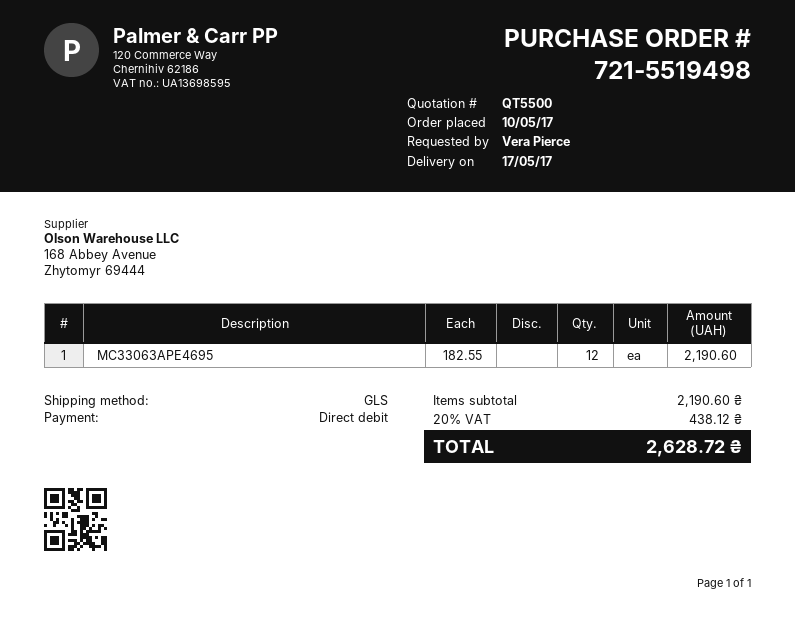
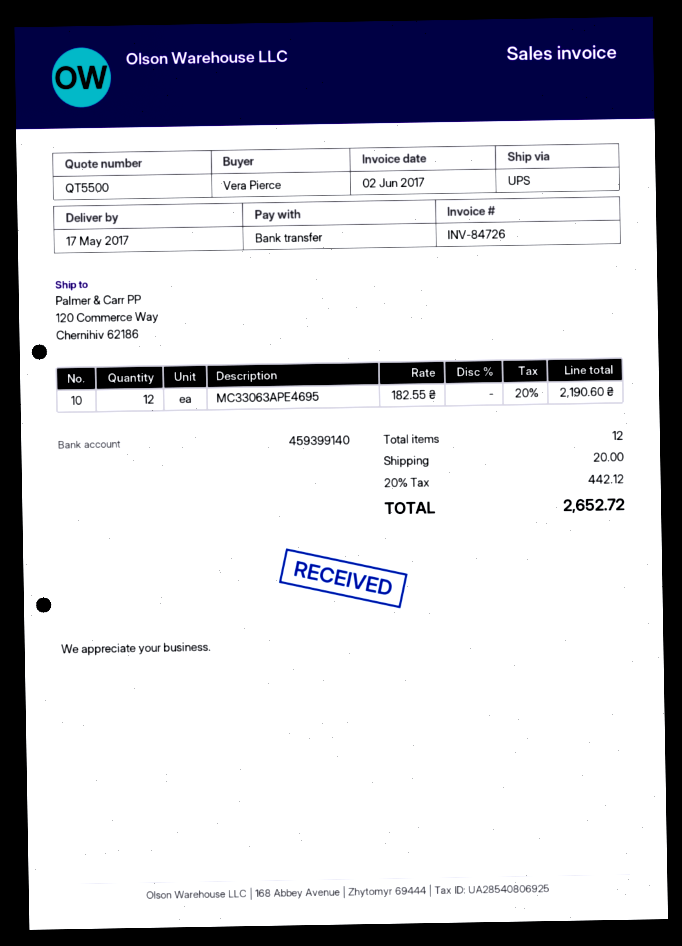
payment method: direct debit -> bank transfer
shipping method: GLS -> UPS
shipping: none -> 20.00
tax: 20% = 438.12 -> 20% = 442.12
total: 2628.72 -> 2652.72

